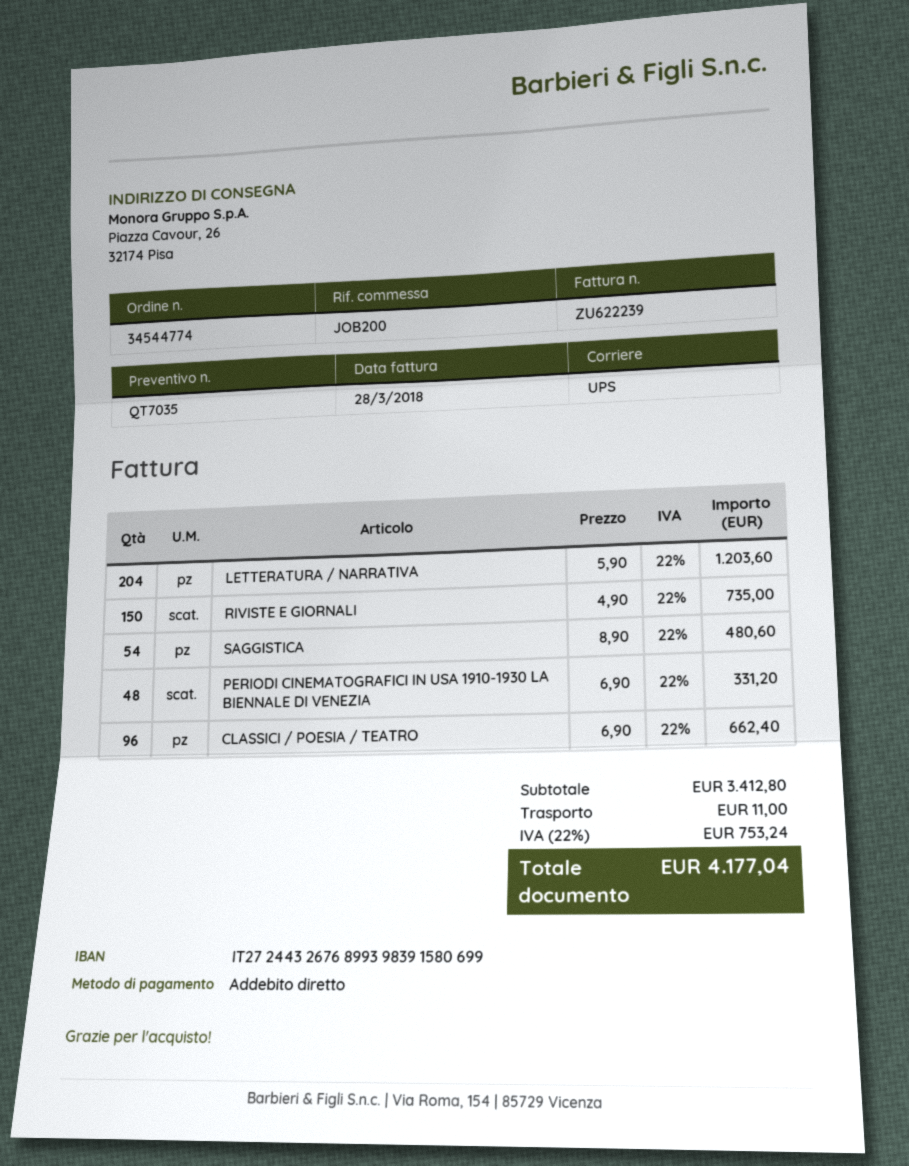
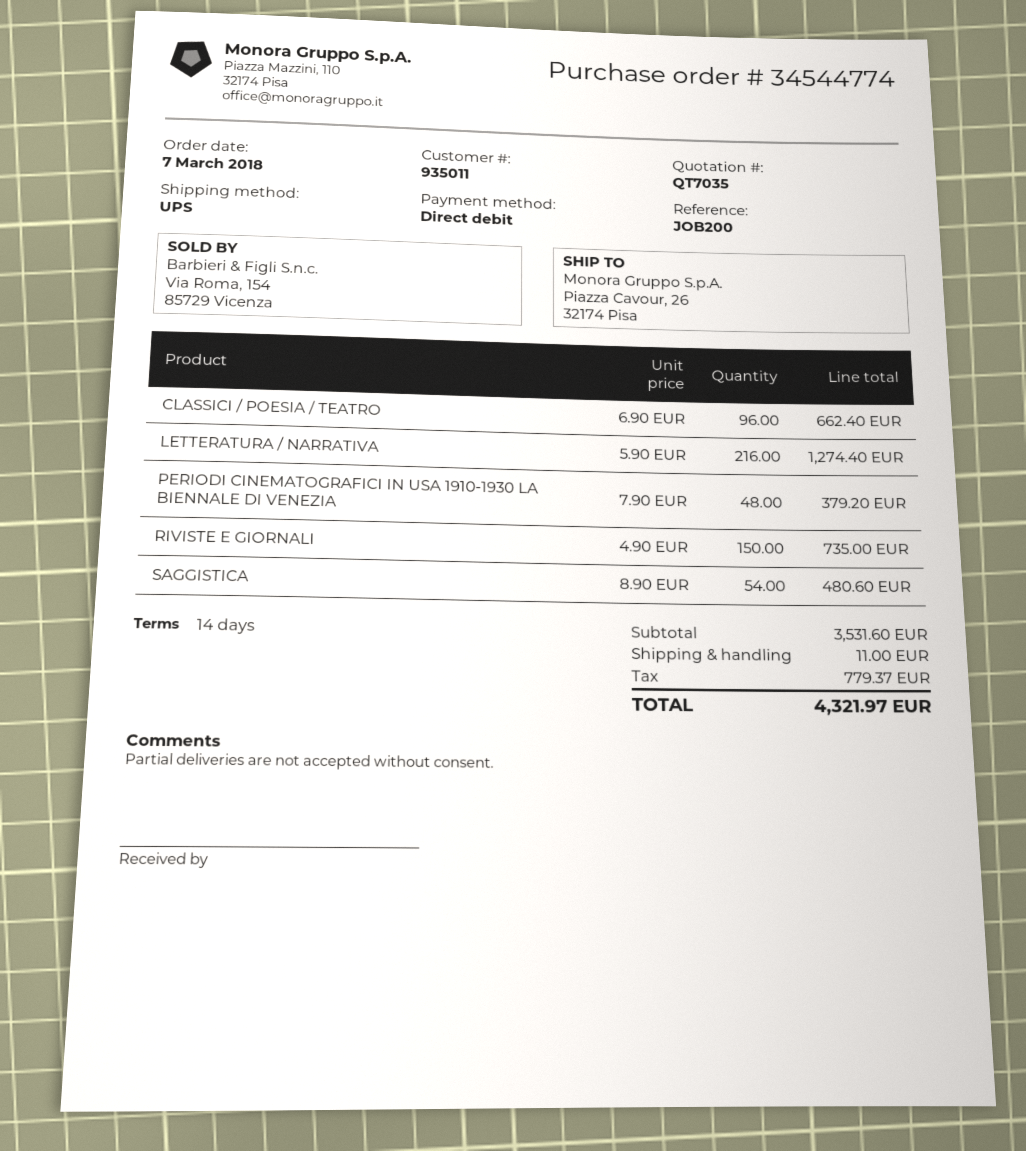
LETTERATURA / NARRATIVA: 204 x 5.90 = 1203.60 -> 216 x 5.90 = 1274.40
PERIODI CINEMATOGRAFICI IN USA 1910-1930 LA BIENNALE DI VENEZIA: 48 x 6.90 = 331.20 -> 48 x 7.90 = 379.20
subtotal: 3412.80 -> 3531.60
tax: 753.24 -> 779.37
total: 4177.04 -> 4321.97

